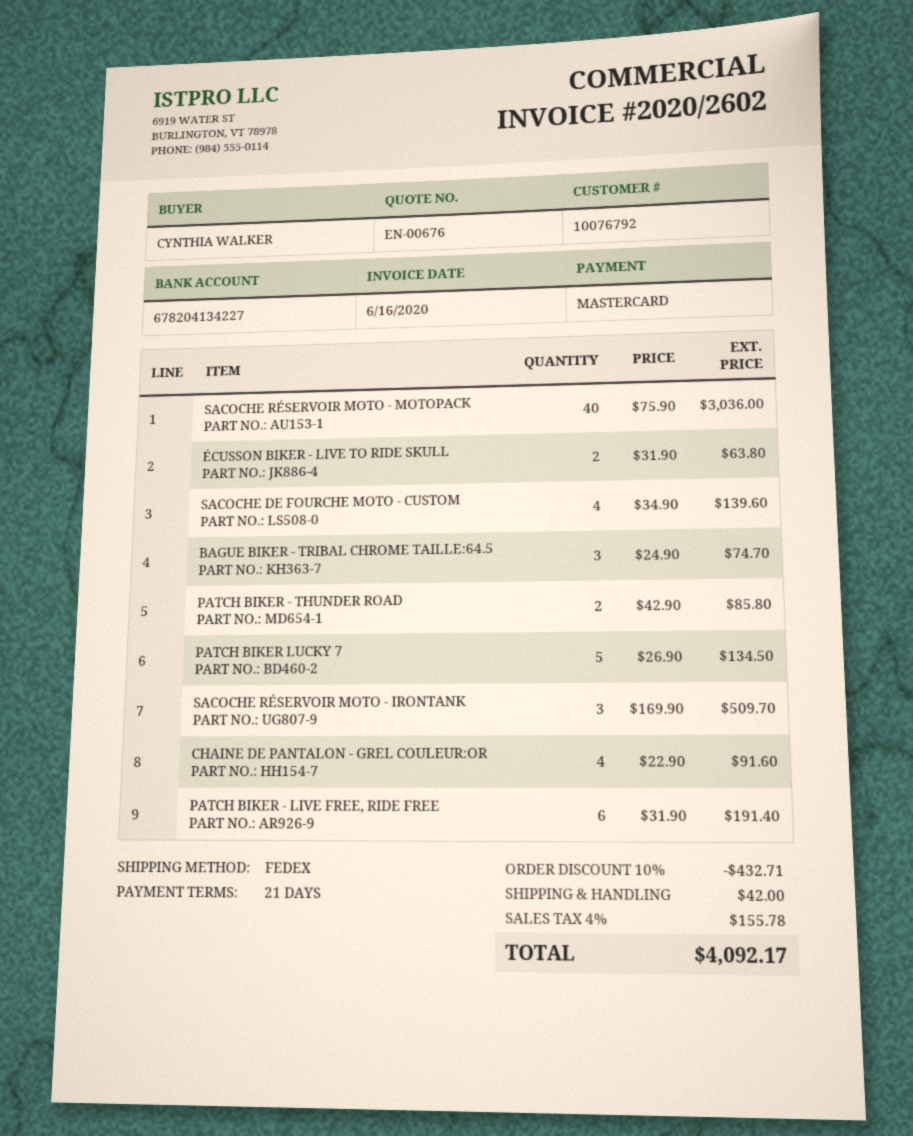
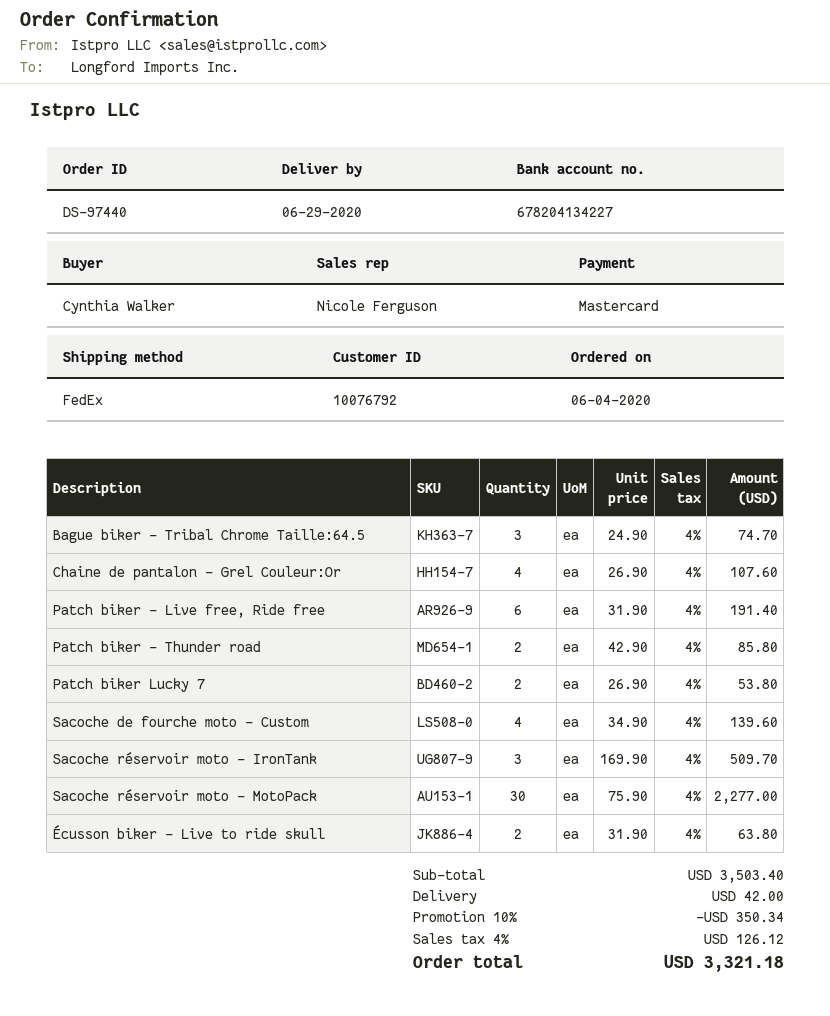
SACOCHE RÉSERVOIR MOTO - MOTOPACK: 40 x 75.90 = 3036.00 -> 30 x 75.90 = 2277.00
PATCH BIKER LUCKY 7: 5 x 26.90 = 134.50 -> 2 x 26.90 = 53.80
CHAINE DE PANTALON - GREL COULEUR:OR: 4 x 22.90 = 91.60 -> 4 x 26.90 = 107.60
discount: 10% = 432.71 -> 10% = 350.34
tax: 4% = 155.78 -> 4% = 126.12
total: 4092.17 -> 3321.18

